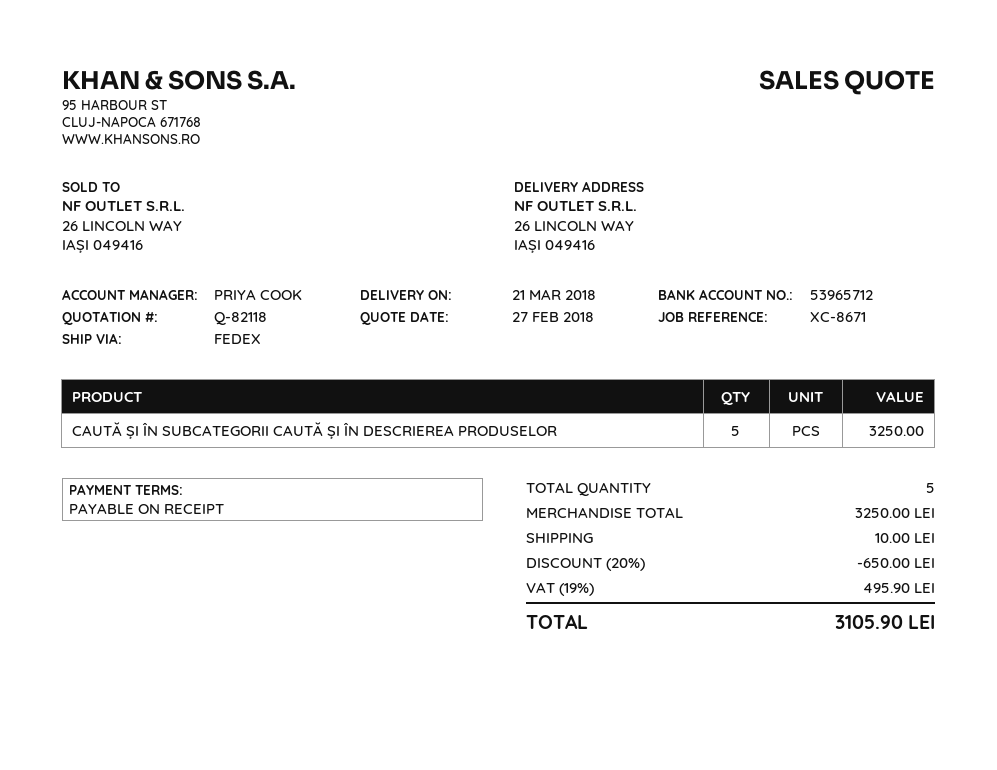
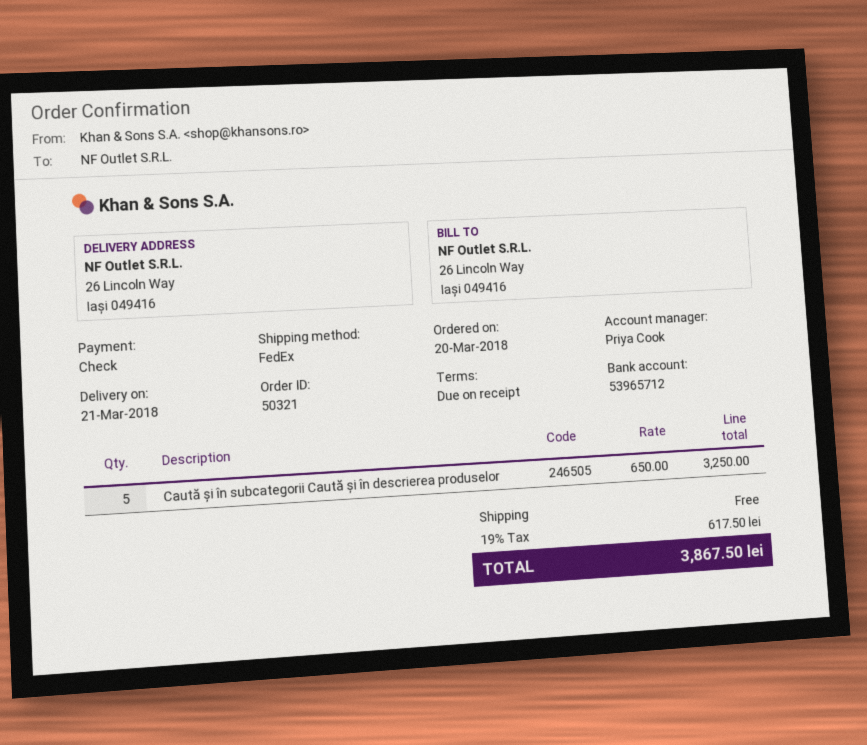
discount: 20% = 650.00 -> none
shipping: 10.00 -> 0.00
tax: 19% = 495.90 -> 19% = 617.50
total: 3105.90 -> 3867.50

